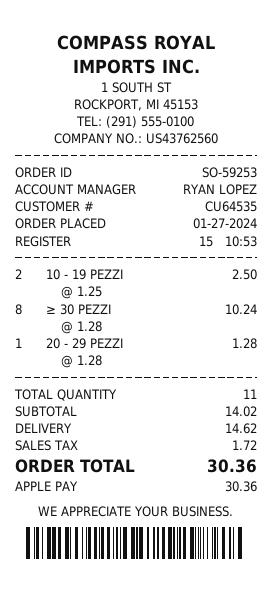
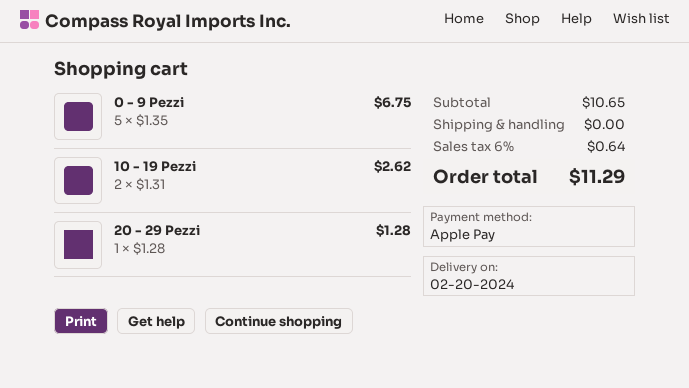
10 - 19 PEZZI: 2 x 1.25 = 2.50 -> 2 x 1.31 = 2.62
≥ 30 PEZZI: 8 x 1.28 = 10.24 -> none
0 - 9 Pezzi: none -> 5 x 1.35 = 6.75
subtotal: 14.02 -> 10.65
shipping: 14.62 -> 0.00
tax: 1.72 -> 0.64
total: 30.36 -> 11.29

